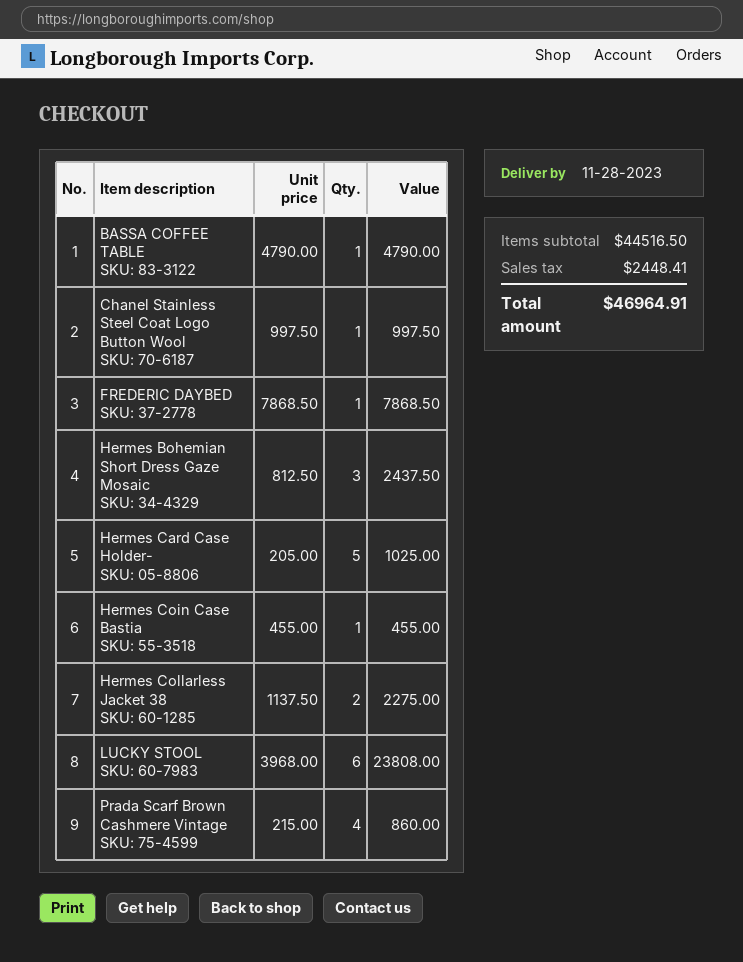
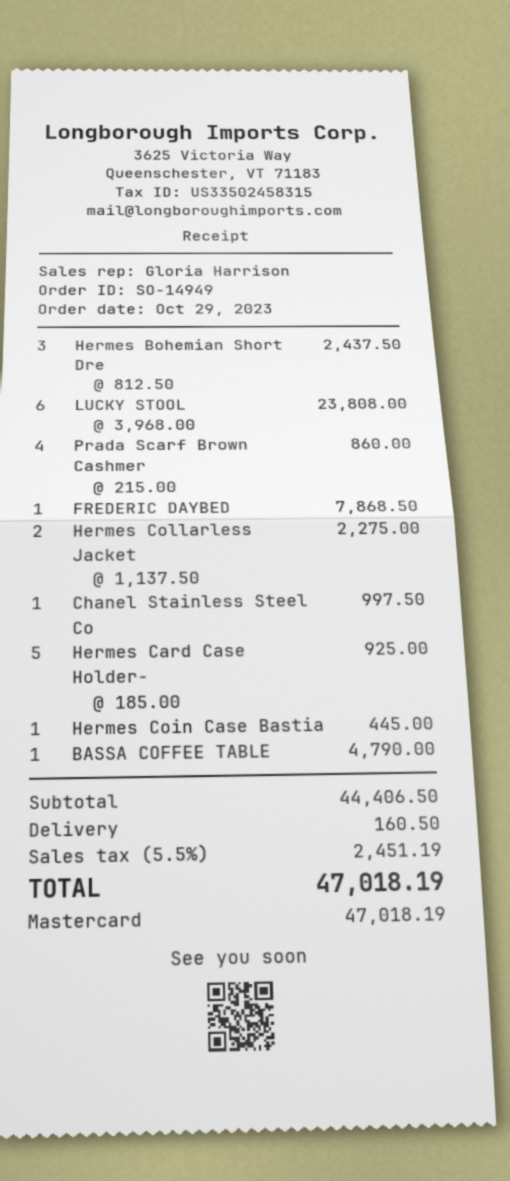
Hermes Card Case Holder-: 5 x 205.00 = 1025.00 -> 5 x 185.00 = 925.00
Hermes Coin Case Bastia: 1 x 455.00 = 455.00 -> 1 x 445.00 = 445.00
subtotal: 44516.50 -> 44406.50
shipping: none -> 160.50
tax: 2448.41 -> 2451.19
total: 46964.91 -> 47018.19

